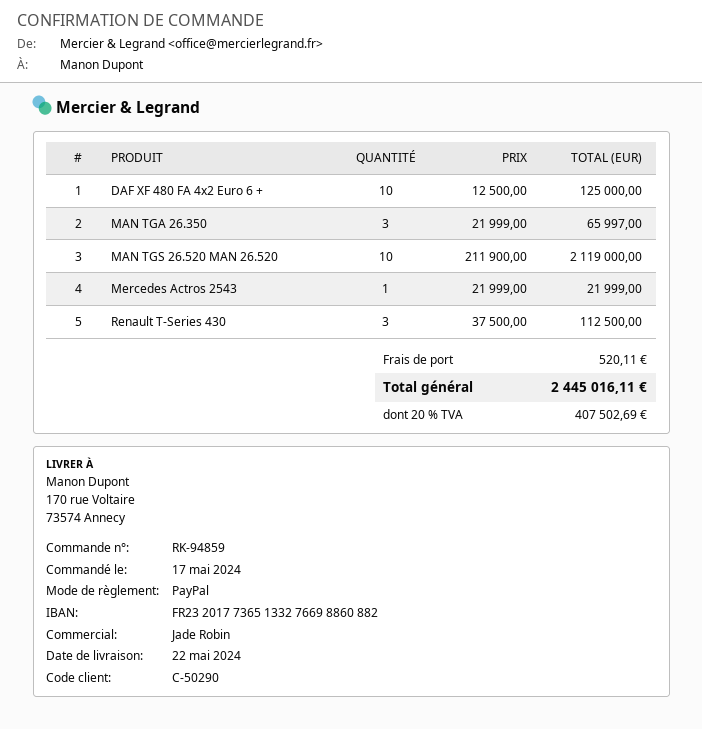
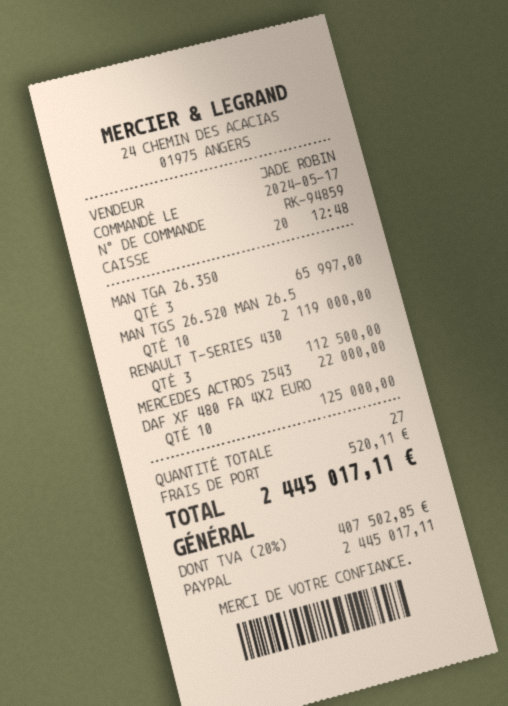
Mercedes Actros 2543: 1 for 21999.00 -> 1 for 22000.00
tax: 20% = 407502.69 -> 20% = 407502.85
total: 2445016.11 -> 2445017.11

